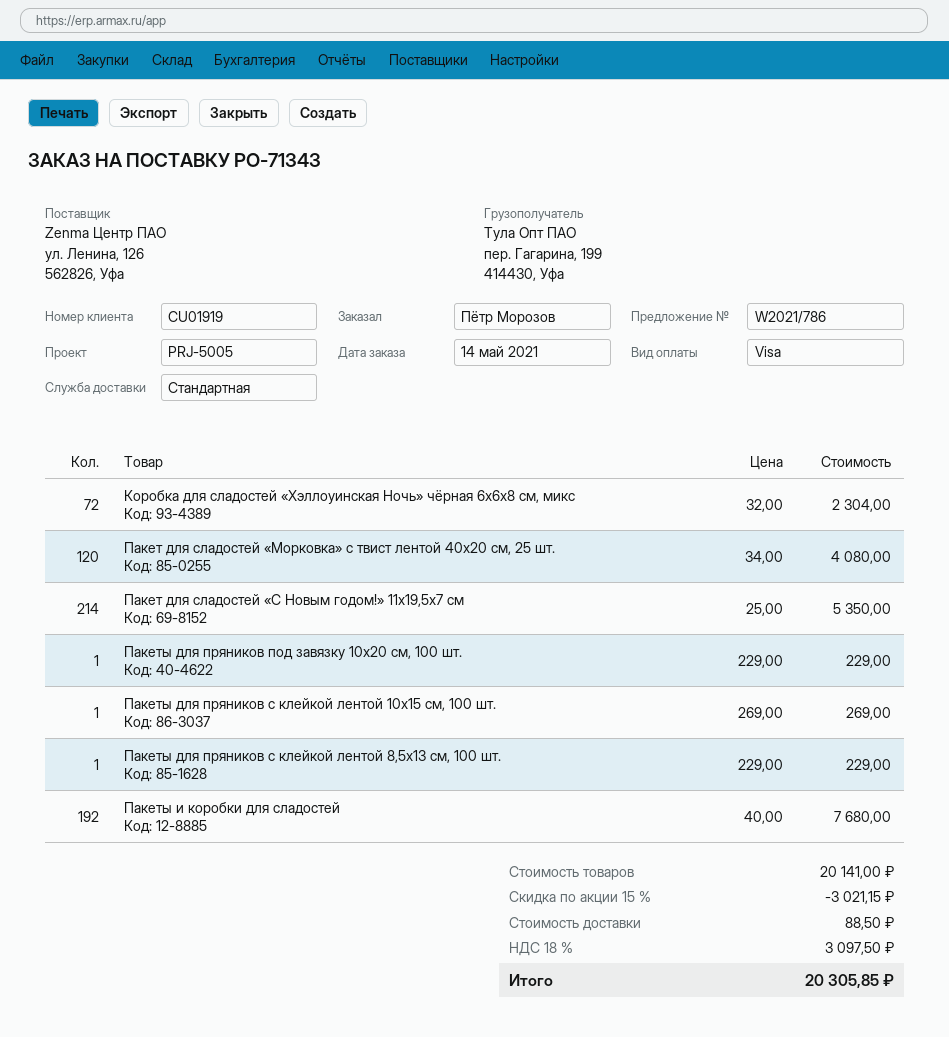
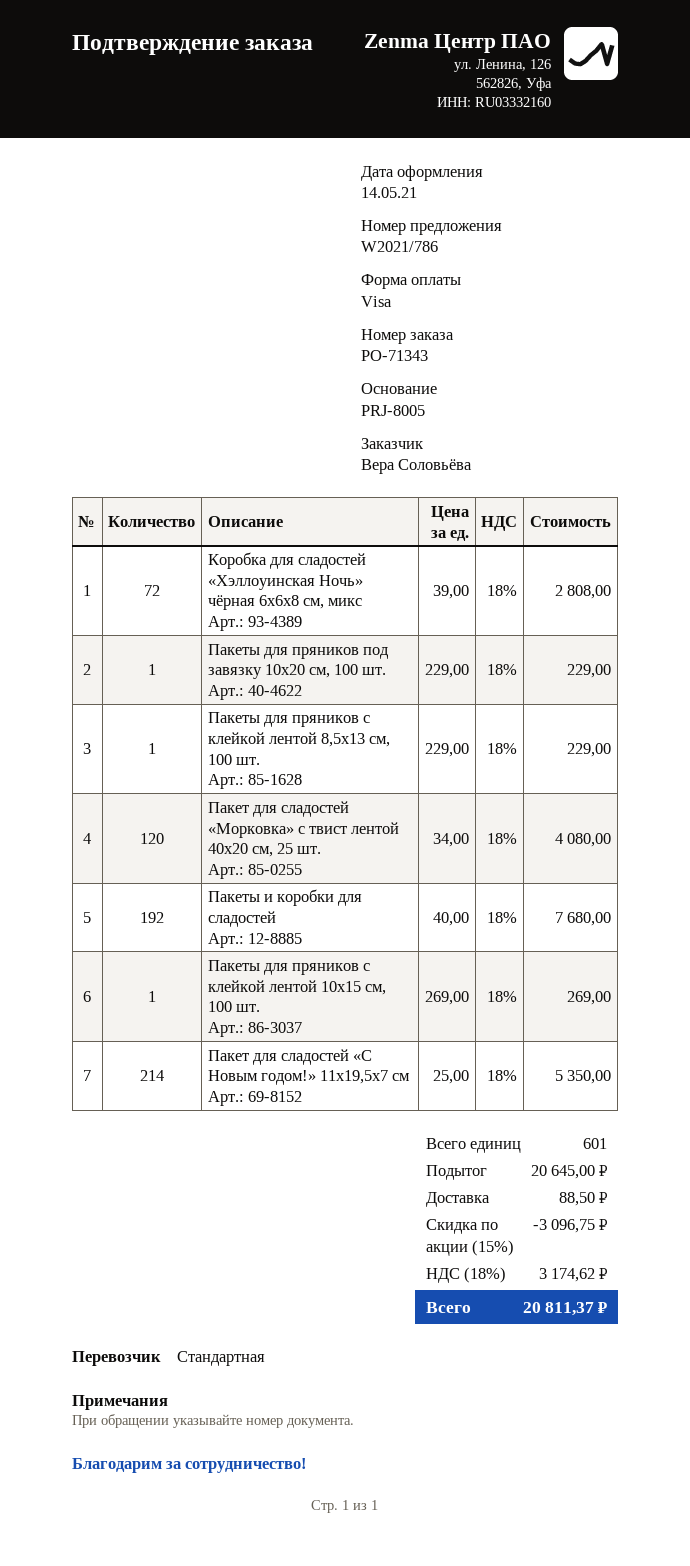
reference: PRJ-5005 -> PRJ-8005
ordered by: Пётр Морозов -> Вера Соловьёва
Коробка для сладостей «Хэллоуинская Ночь» чёрная 6х6х8 см, микс: 72 x 32.00 = 2304.00 -> 72 x 39.00 = 2808.00
subtotal: 20141.00 -> 20645.00
discount: 15% = 3021.15 -> 15% = 3096.75
tax: 18% = 3097.50 -> 18% = 3174.62
total: 20305.85 -> 20811.37

